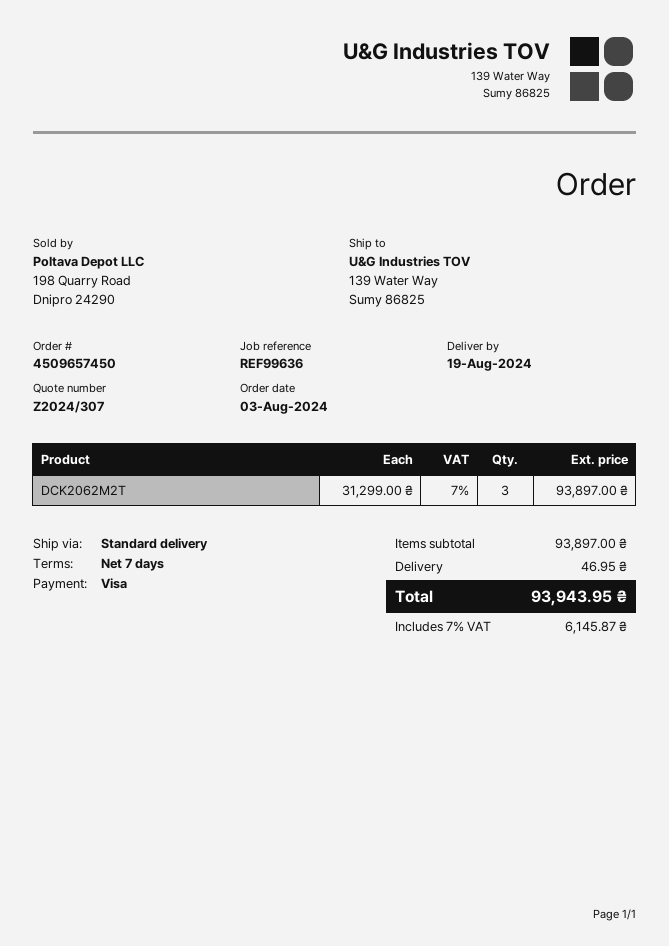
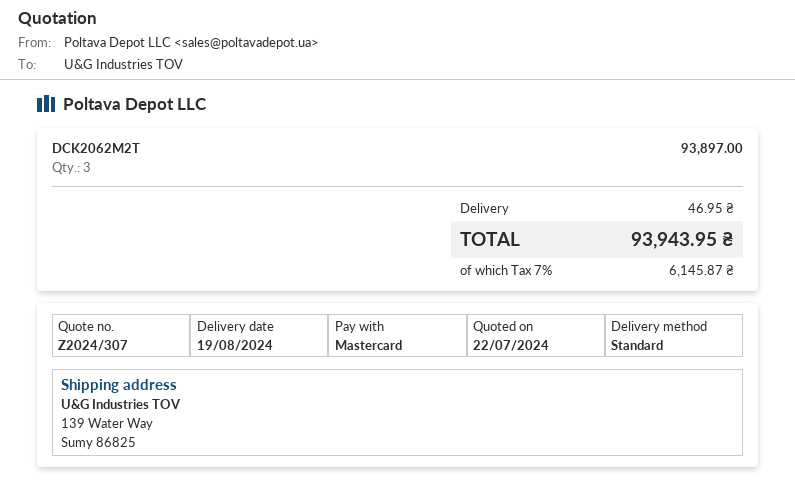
payment method: Visa -> Mastercard

